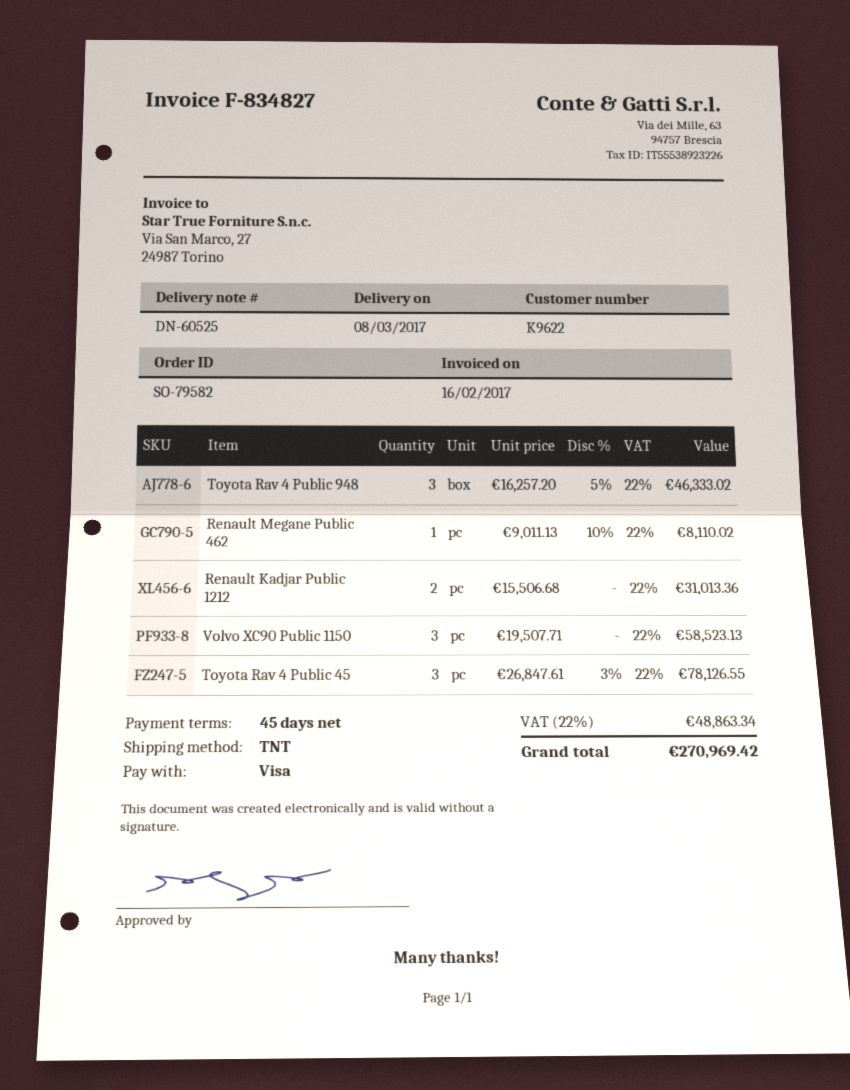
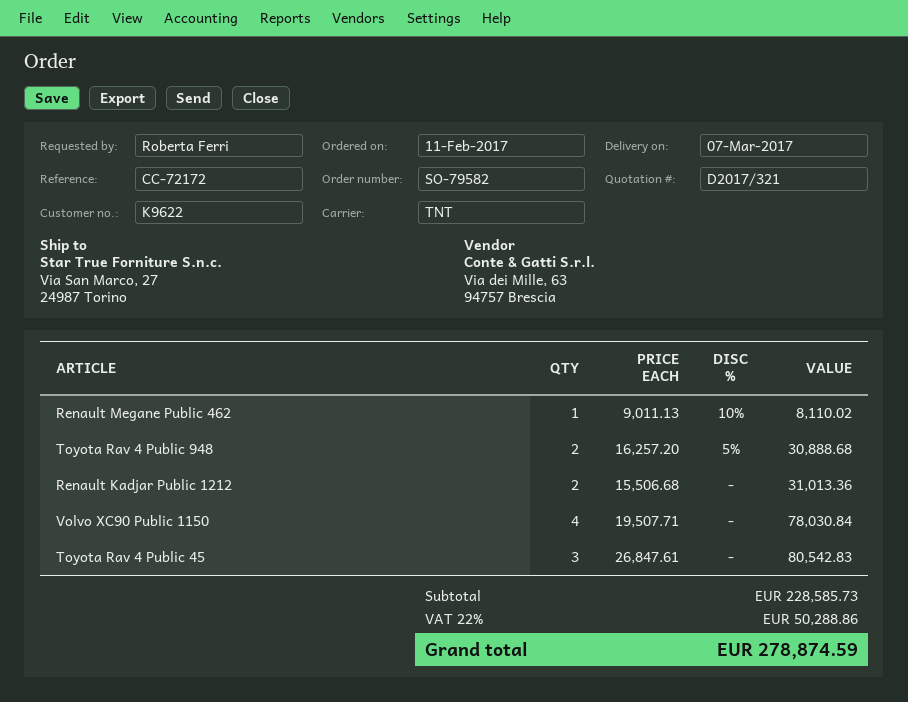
delivery date: 2017-03-08 -> 2017-03-07
Toyota Rav 4 Public 948: 3 x 16257.20 - 5% = 46333.02 -> 2 x 16257.20 - 5% = 30888.68
Volvo XC90 Public 1150: 3 x 19507.71 = 58523.13 -> 4 x 19507.71 = 78030.84
Toyota Rav 4 Public 45: 3 x 26847.61 - 3% = 78126.55 -> 3 x 26847.61 = 80542.83
tax: 22% = 48863.34 -> 22% = 50288.86
total: 270969.42 -> 278874.59

